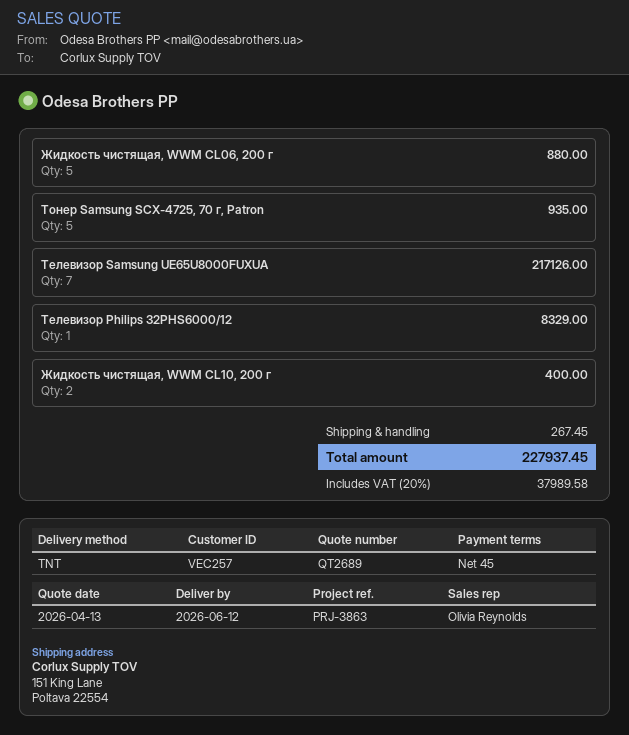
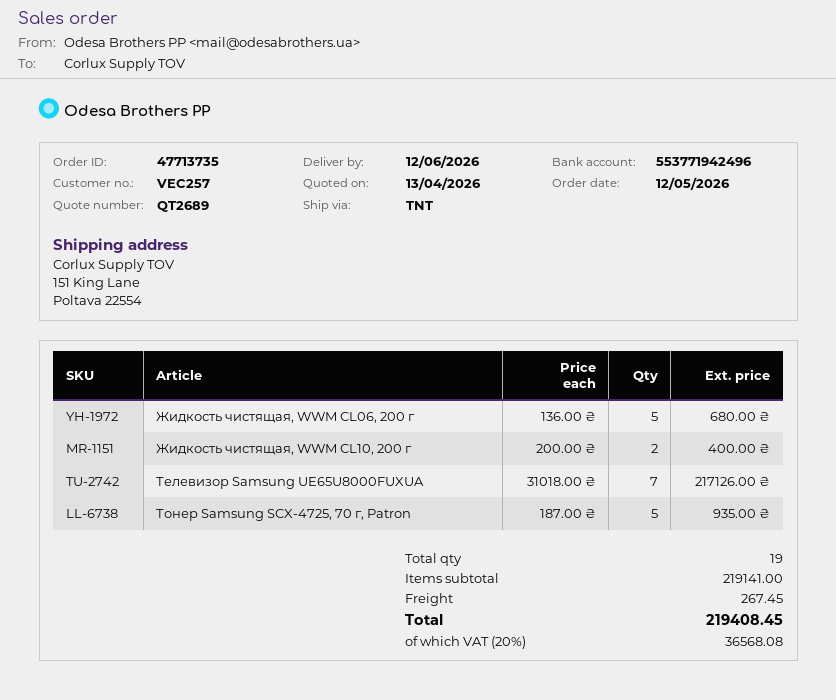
Жидкость чистящая, WWM CL06, 200 г: 5 for 880.00 -> 5 for 680.00
Телевизор Philips 32PHS6000/12: 1 for 8329.00 -> none
tax: 20% = 37989.58 -> 20% = 36568.08
total: 227937.45 -> 219408.45

